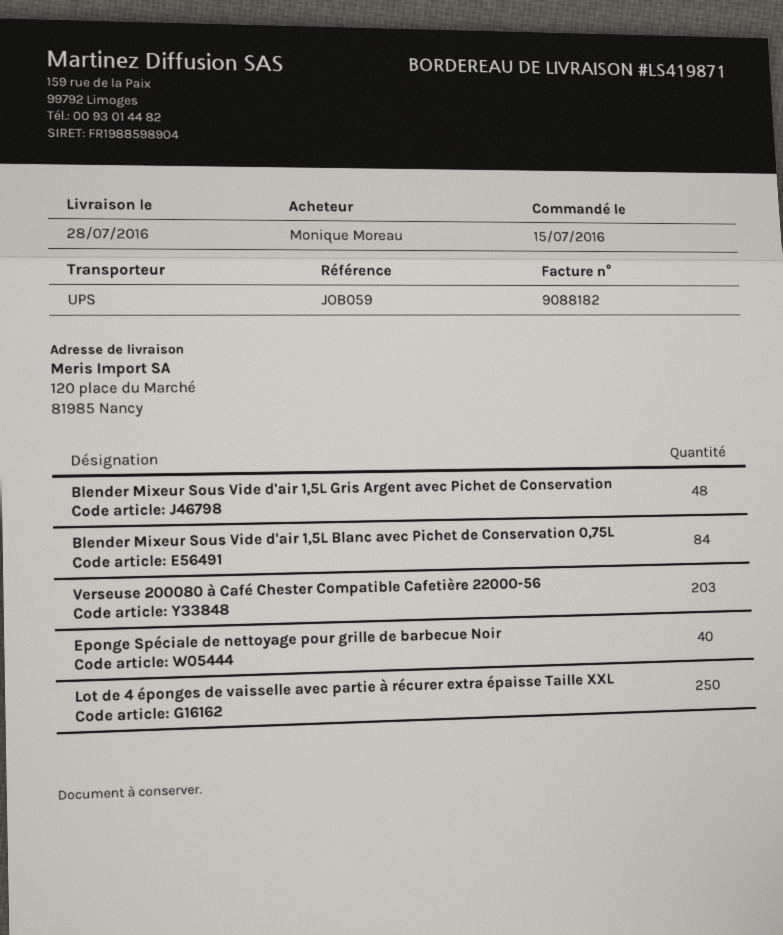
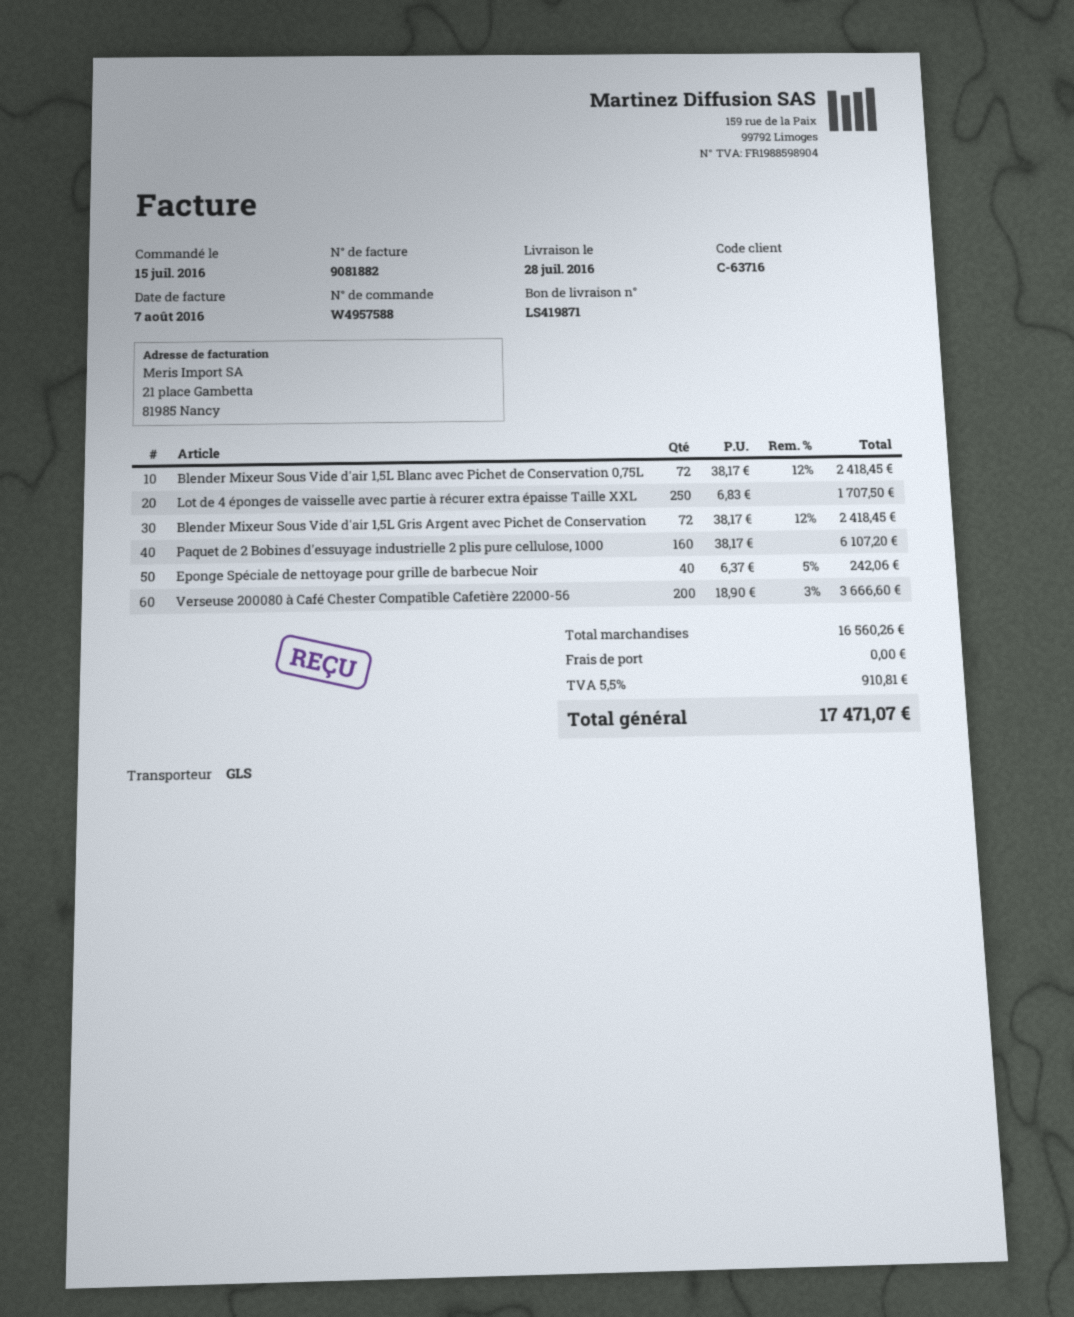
invoice number: 9088182 -> 9081882
shipping method: UPS -> GLS
Blender Mixeur Sous Vide d'air 1,5L Gris Argent avec Pichet de Conservation: 48 -> 72
Blender Mixeur Sous Vide d'air 1,5L Blanc avec Pichet de Conservation 0,75L: 84 -> 72
Verseuse 200080 à Café Chester Compatible Cafetière 22000-56: 203 -> 200
Paquet de 2 Bobines d'essuyage industrielle 2 plis pure cellulose, 1000: none -> 160

